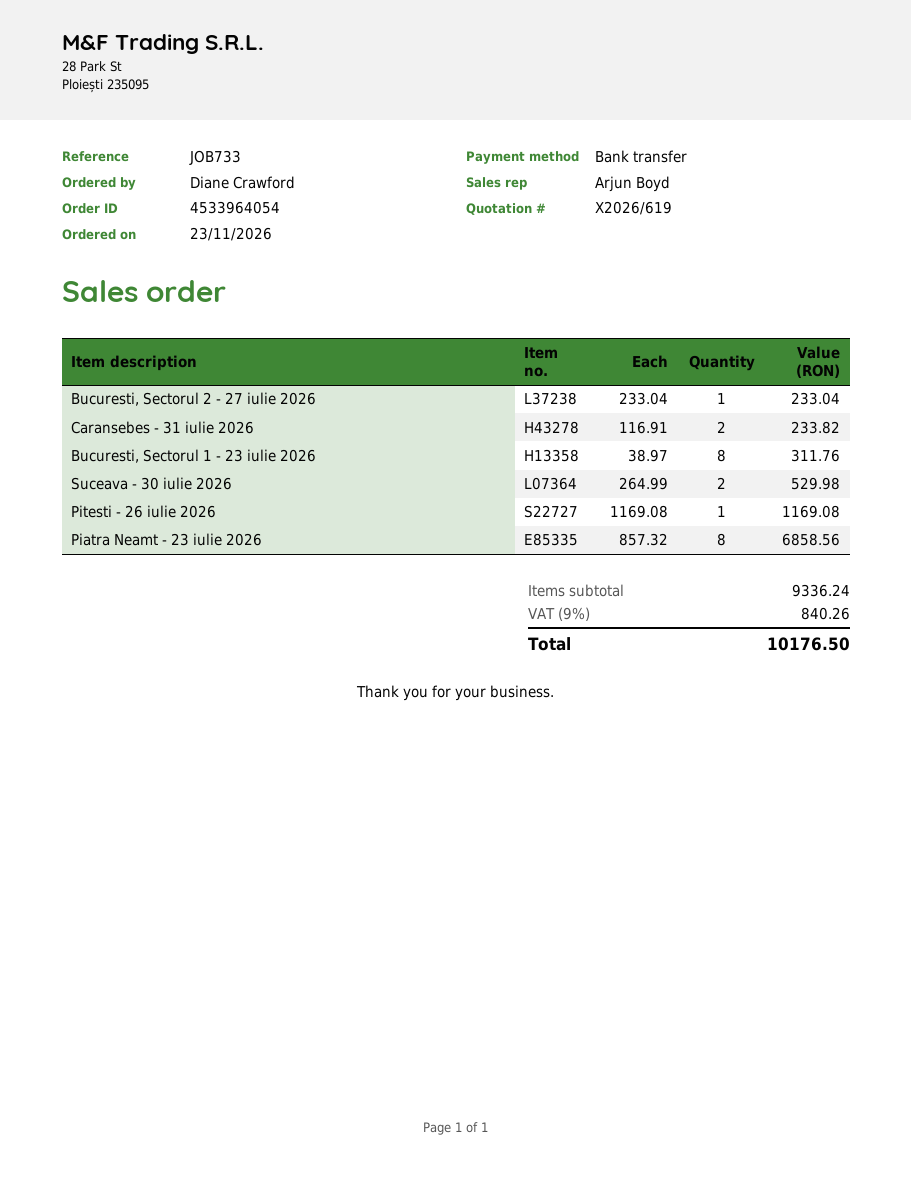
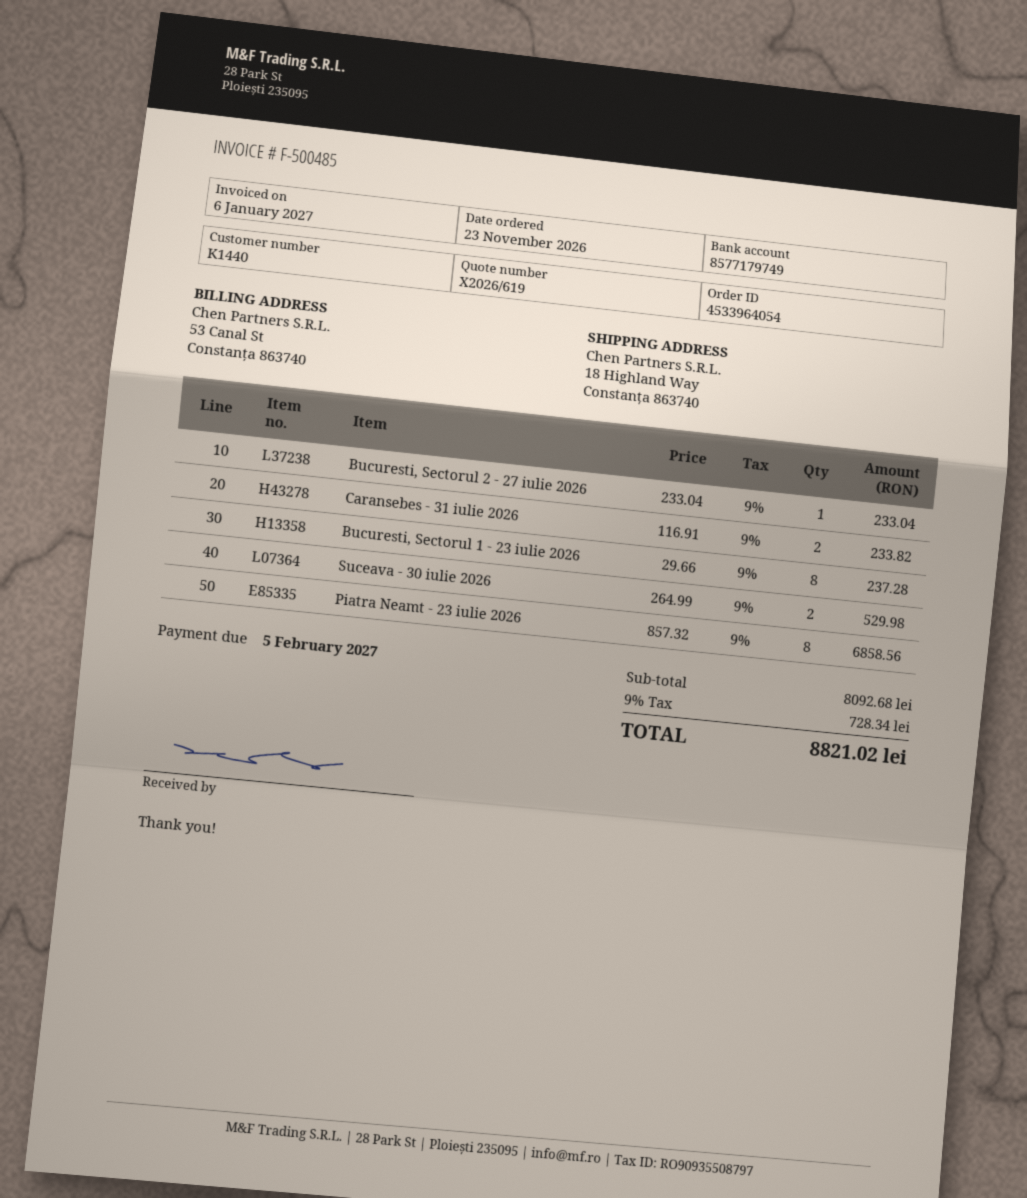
Bucuresti, Sectorul 1 - 23 iulie 2026: 8 x 38.97 = 311.76 -> 8 x 29.66 = 237.28
Pitesti - 26 iulie 2026: 1 x 1169.08 = 1169.08 -> none
subtotal: 9336.24 -> 8092.68
tax: 9% = 840.26 -> 9% = 728.34
total: 10176.50 -> 8821.02

